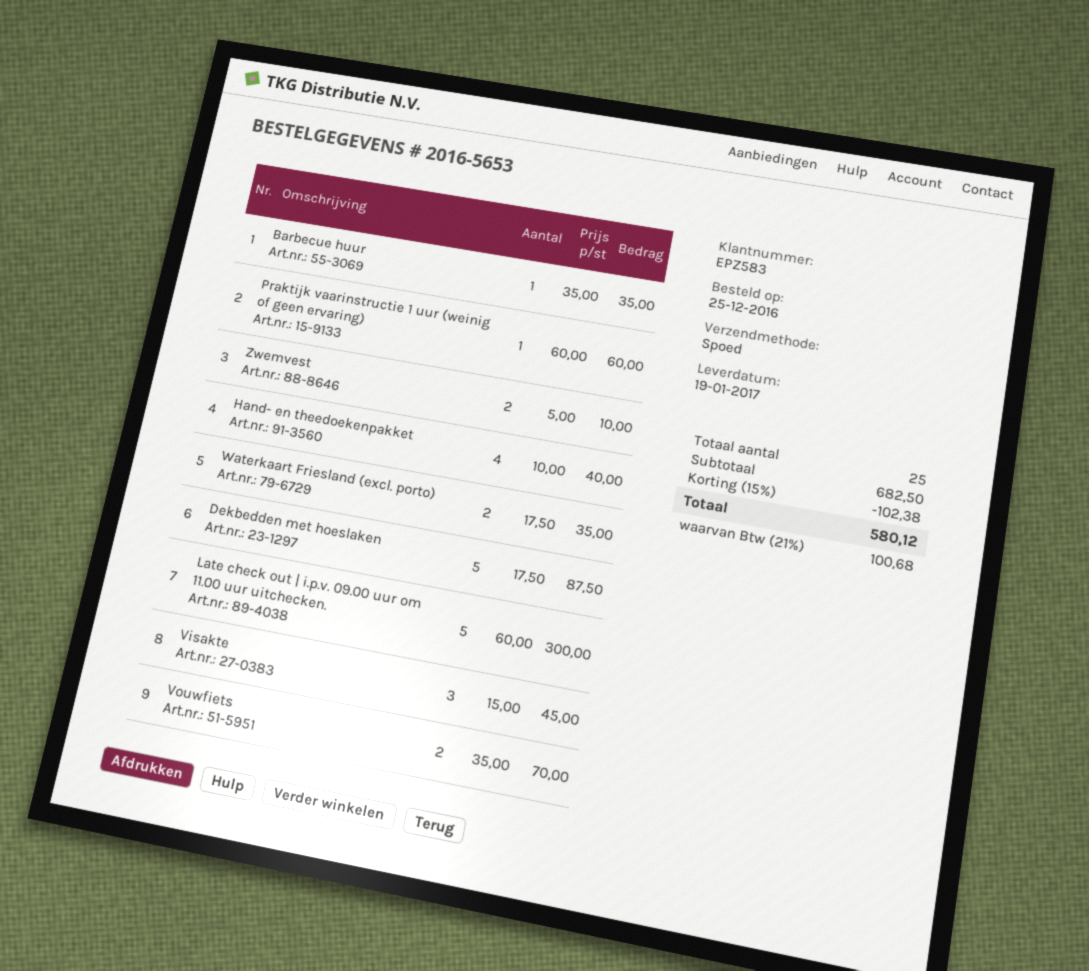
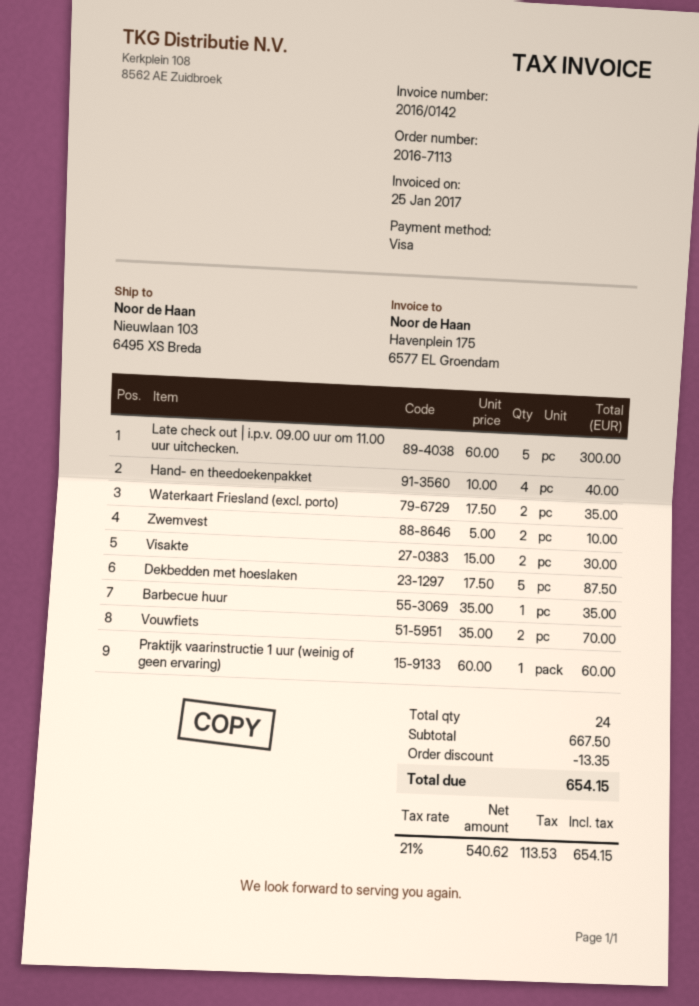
order number: 2016-5653 -> 2016-7113
Visakte: 3 x 15.00 = 45.00 -> 2 x 15.00 = 30.00
total quantity: 25 -> 24
subtotal: 682.50 -> 667.50
discount: 102.38 -> 13.35
tax: 21% = 100.68 -> 21% = 113.53
total: 580.12 -> 654.15

